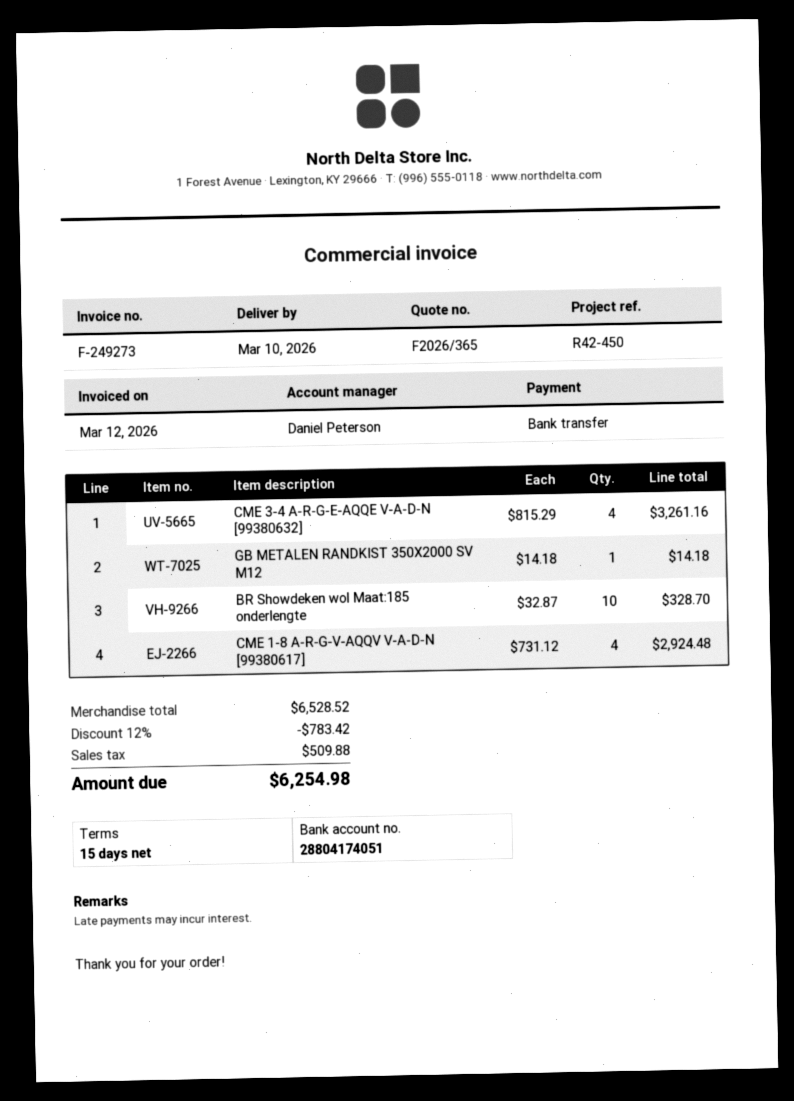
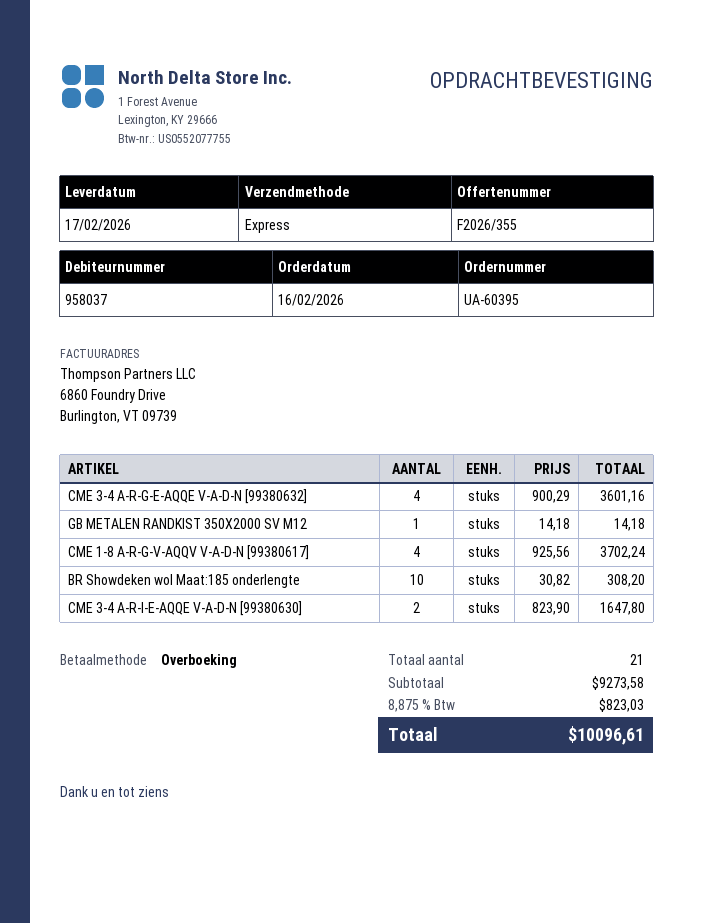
quote number: F2026/365 -> F2026/355
delivery date: 2026-03-10 -> 2026-02-17
CME 3-4 A-R-G-E-AQQE V-A-D-N [99380632]: 4 x 815.29 = 3261.16 -> 4 x 900.29 = 3601.16
BR Showdeken wol Maat:185 onderlengte: 10 x 32.87 = 328.70 -> 10 x 30.82 = 308.20
CME 1-8 A-R-G-V-AQQV V-A-D-N [99380617]: 4 x 731.12 = 2924.48 -> 4 x 925.56 = 3702.24
CME 3-4 A-R-I-E-AQQE V-A-D-N [99380630]: none -> 2 x 823.90 = 1647.80
subtotal: 6528.52 -> 9273.58
discount: 12% = 783.42 -> none
tax: 509.88 -> 823.03
total: 6254.98 -> 10096.61

